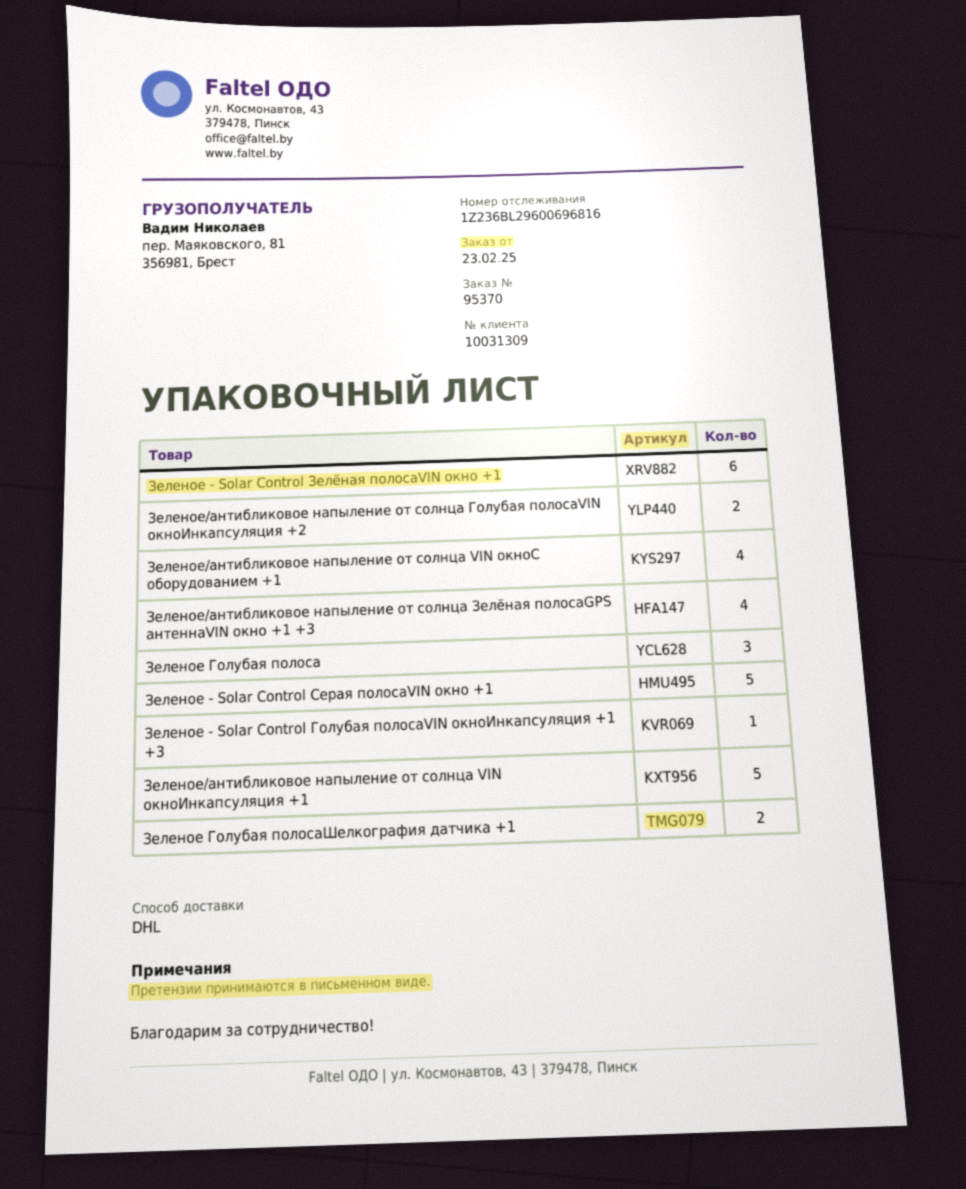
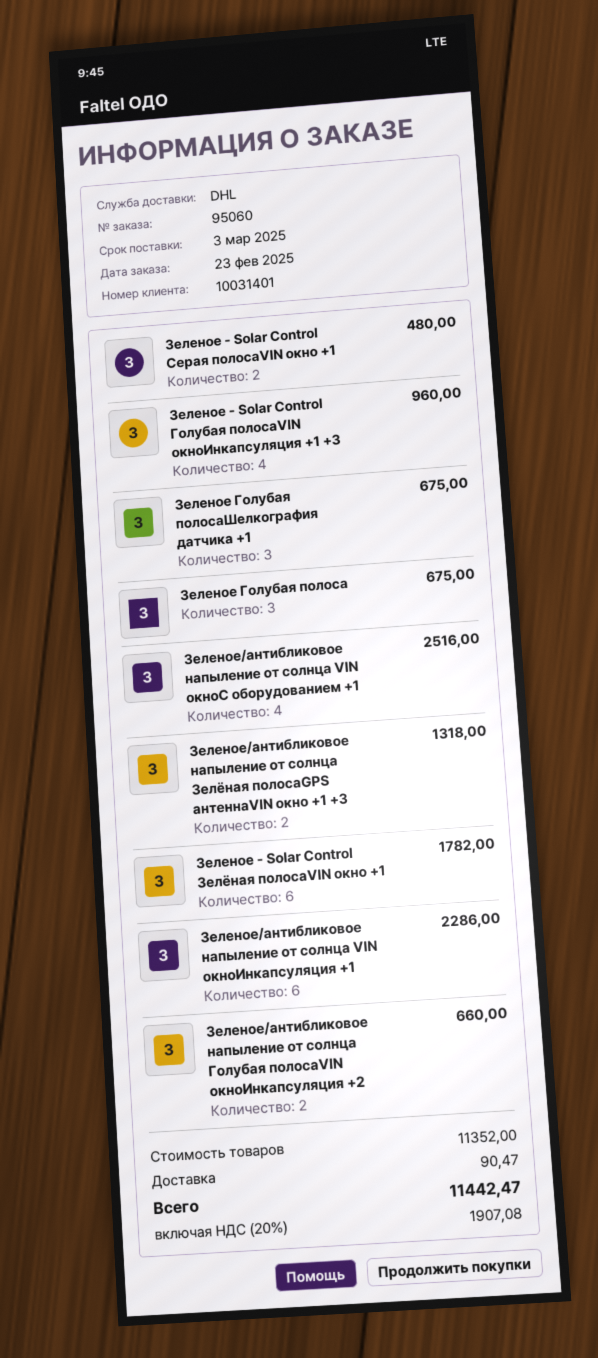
order number: 95370 -> 95060
customer number: 10031309 -> 10031401
Зеленое/антибликовое напыление от солнца Зелёная полосаGPS антеннаVIN окно +1 +3: 4 -> 2
Зеленое - Solar Control Серая полосаVIN окно +1: 5 -> 2
Зеленое - Solar Control Голубая полосаVIN окноИнкапсуляция +1 +3: 1 -> 4
Зеленое/антибликовое напыление от солнца VIN окноИнкапсуляция +1: 5 -> 6
Зеленое Голубая полосаШелкография датчика +1: 2 -> 3

